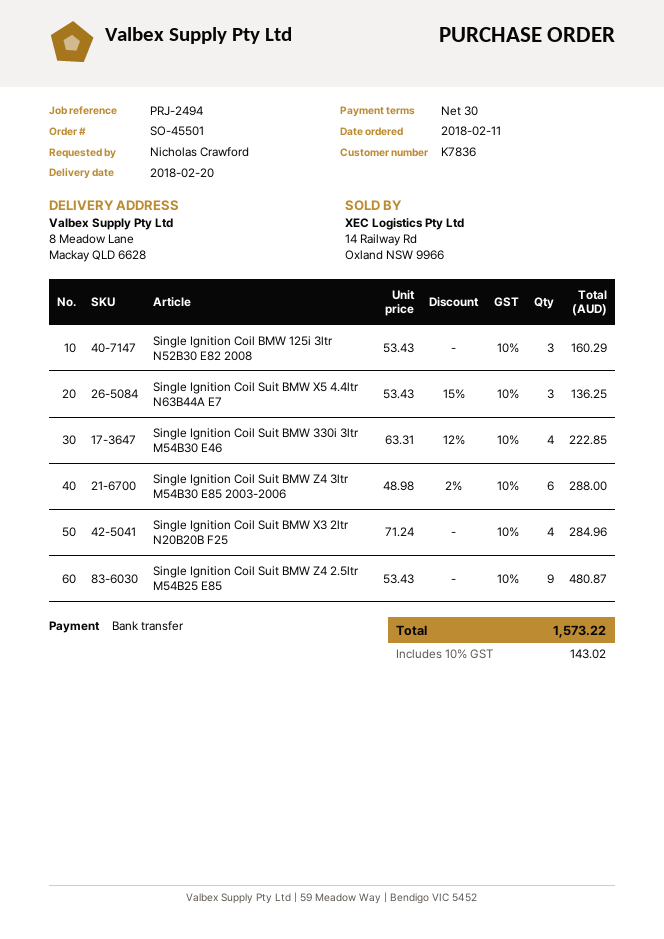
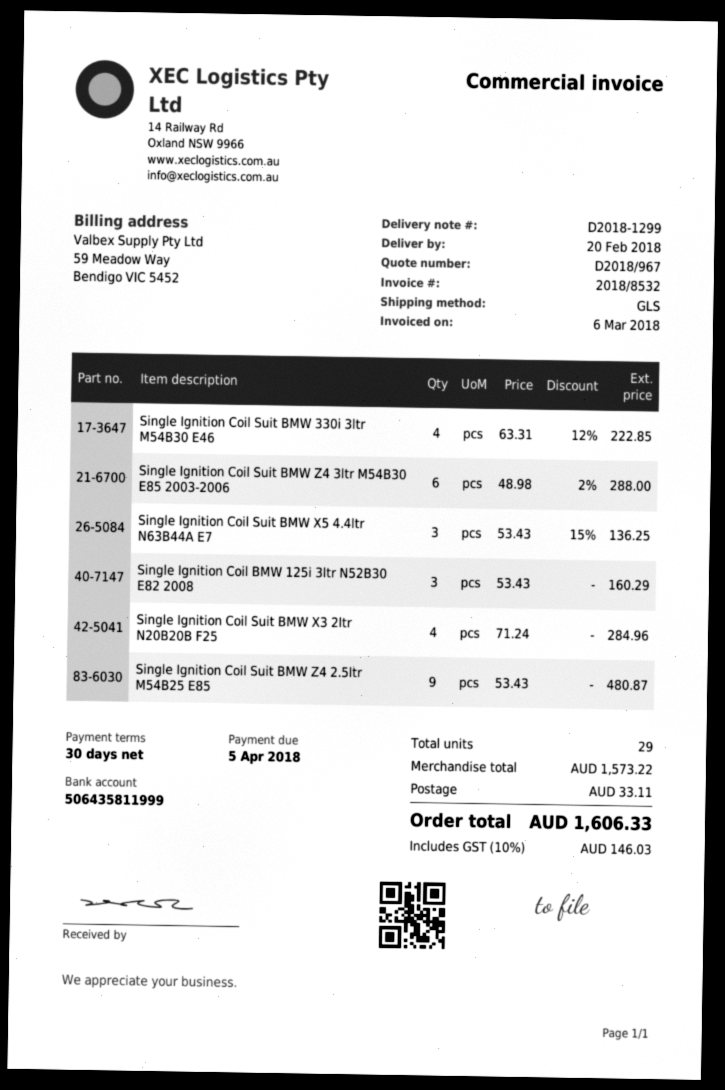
shipping: none -> 33.11
tax: 10% = 143.02 -> 10% = 146.03
total: 1573.22 -> 1606.33

